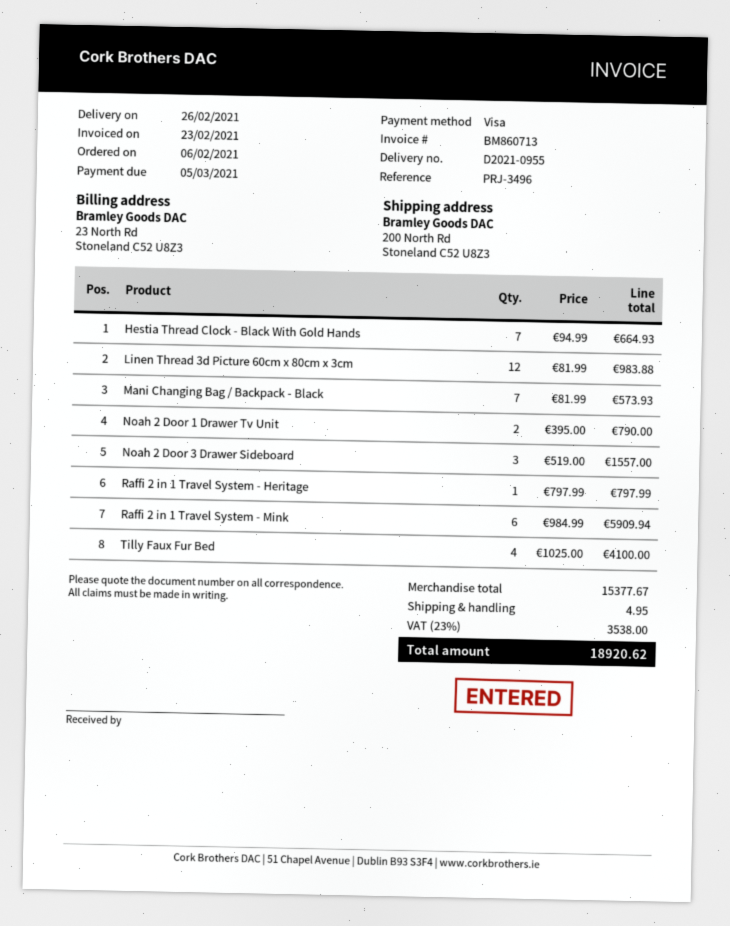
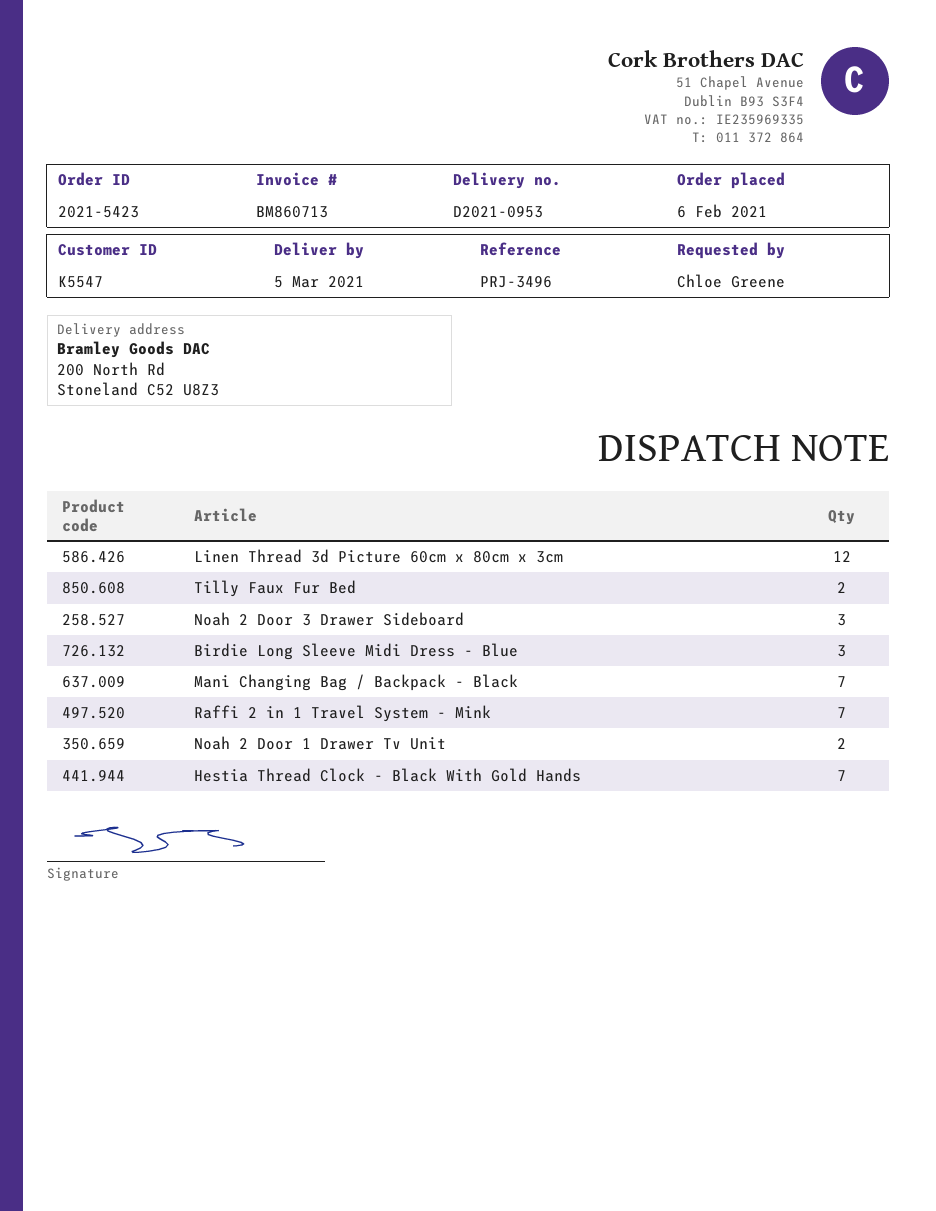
delivery note number: D2021-0955 -> D2021-0953
delivery date: 2021-02-26 -> 2021-03-05
Raffi 2 in 1 Travel System - Heritage: 1 -> none
Raffi 2 in 1 Travel System - Mink: 6 -> 7
Tilly Faux Fur Bed: 4 -> 2
Birdie Long Sleeve Midi Dress - Blue: none -> 3

